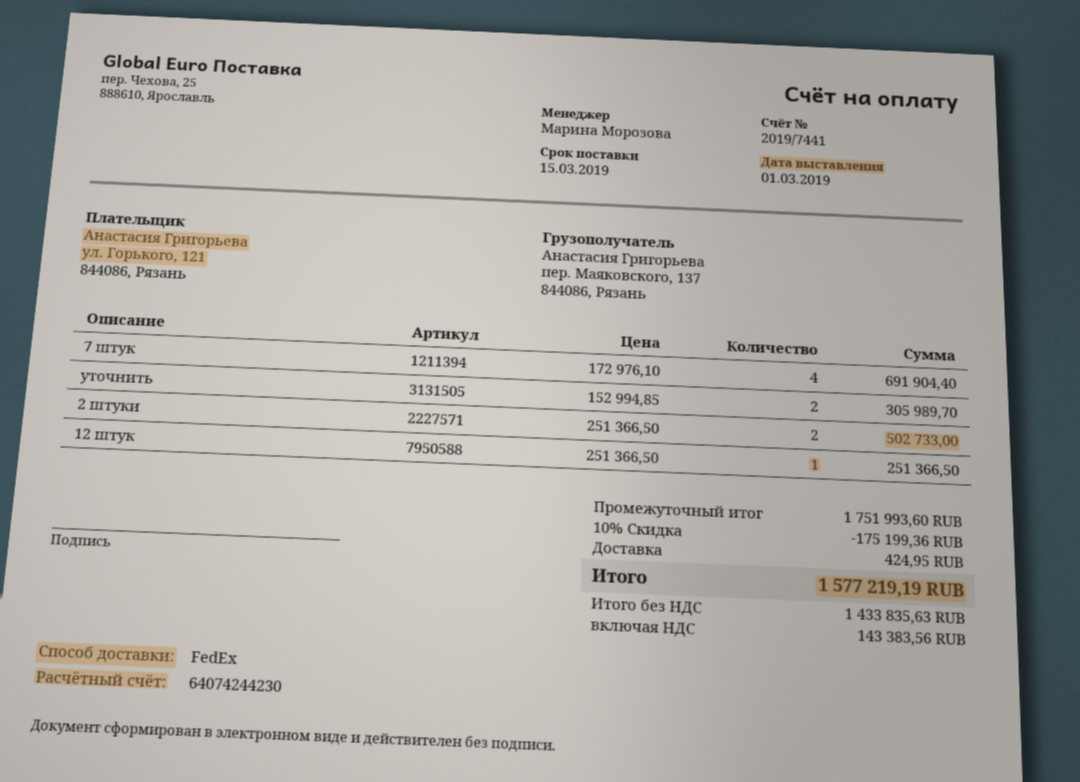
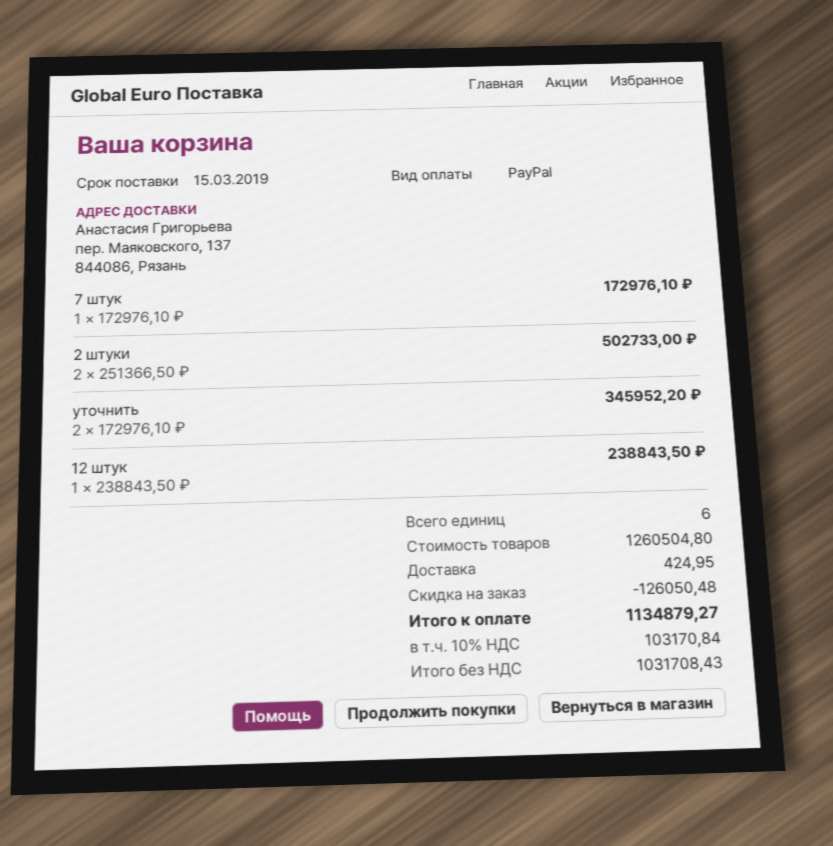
7 штук: 4 x 172976.10 = 691904.40 -> 1 x 172976.10 = 172976.10
уточнить: 2 x 152994.85 = 305989.70 -> 2 x 172976.10 = 345952.20
12 штук: 1 x 251366.50 = 251366.50 -> 1 x 238843.50 = 238843.50
subtotal: 1751993.60 -> 1260504.80
discount: 175199.36 -> 126050.48
net: 1433835.63 -> 1031708.43
tax: 143383.56 -> 103170.84
total: 1577219.19 -> 1134879.27

